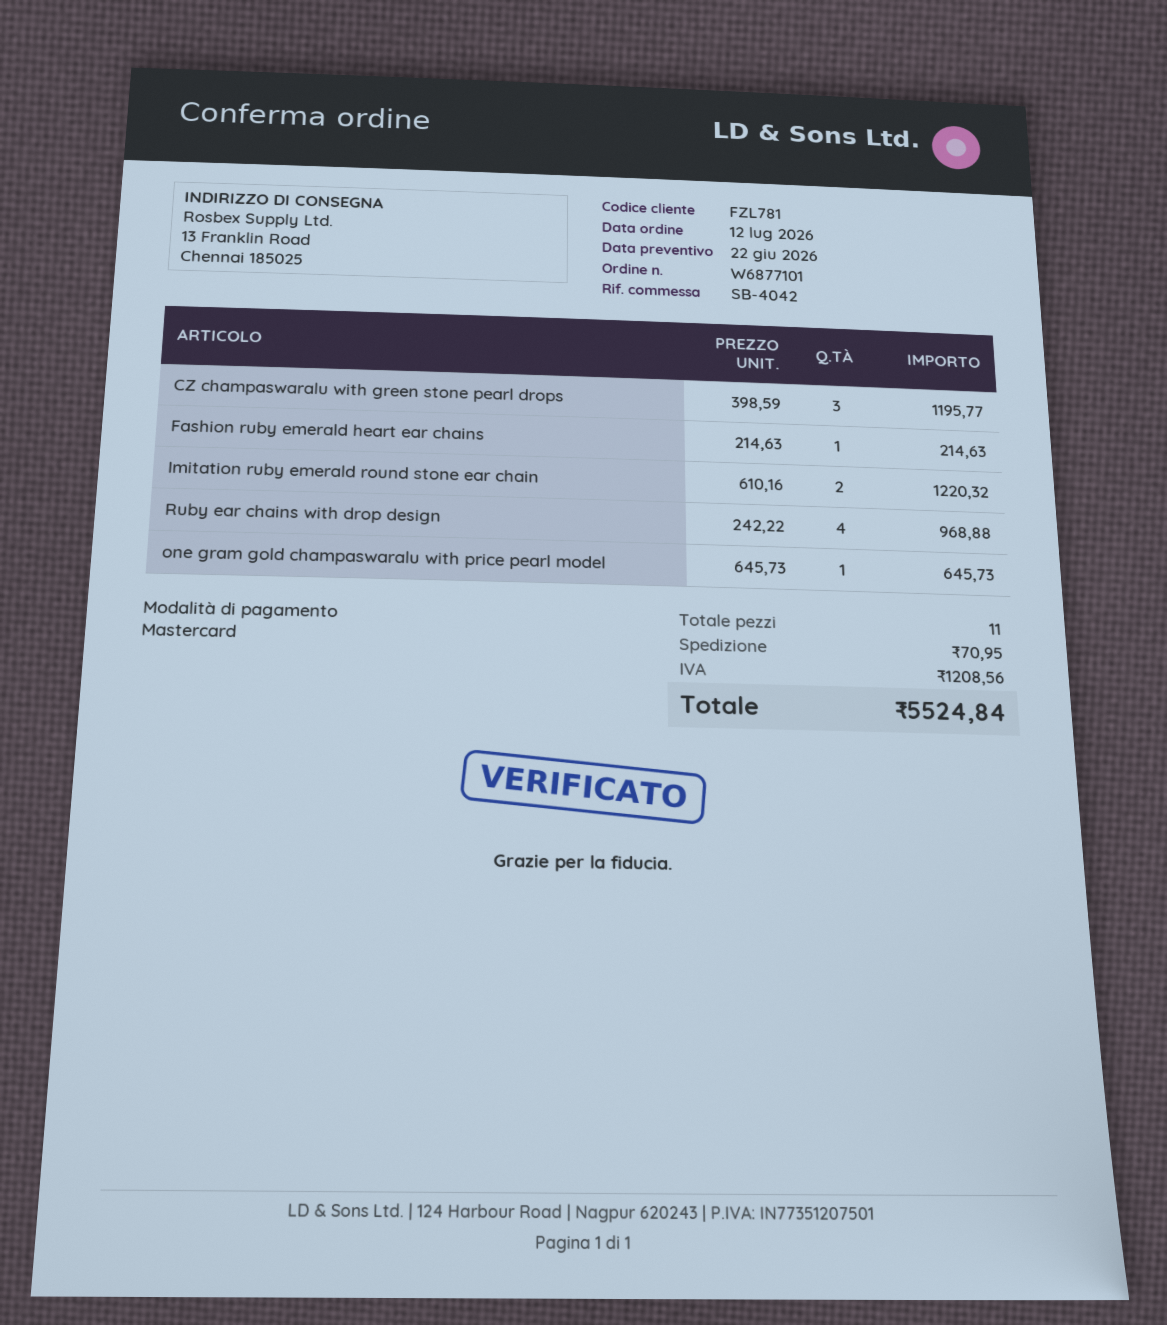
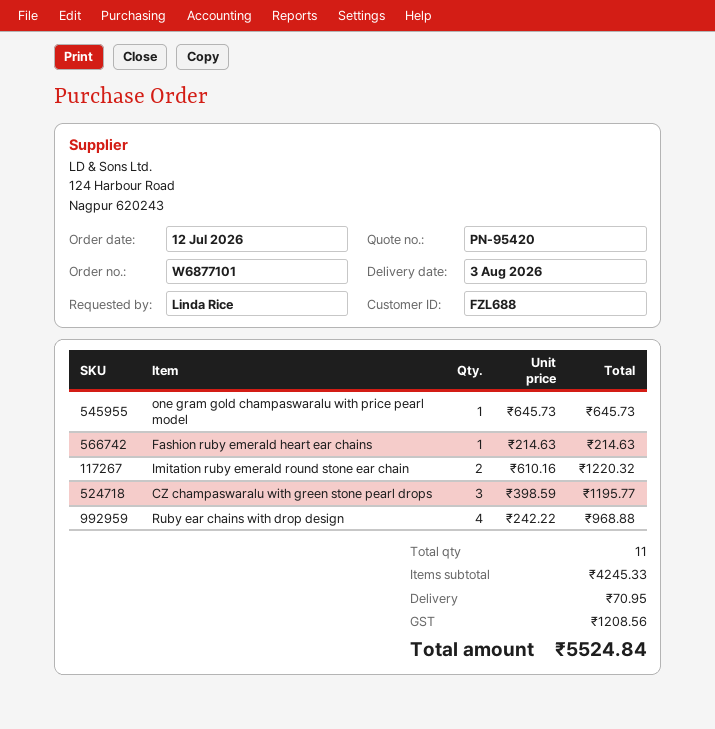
customer number: FZL781 -> FZL688

